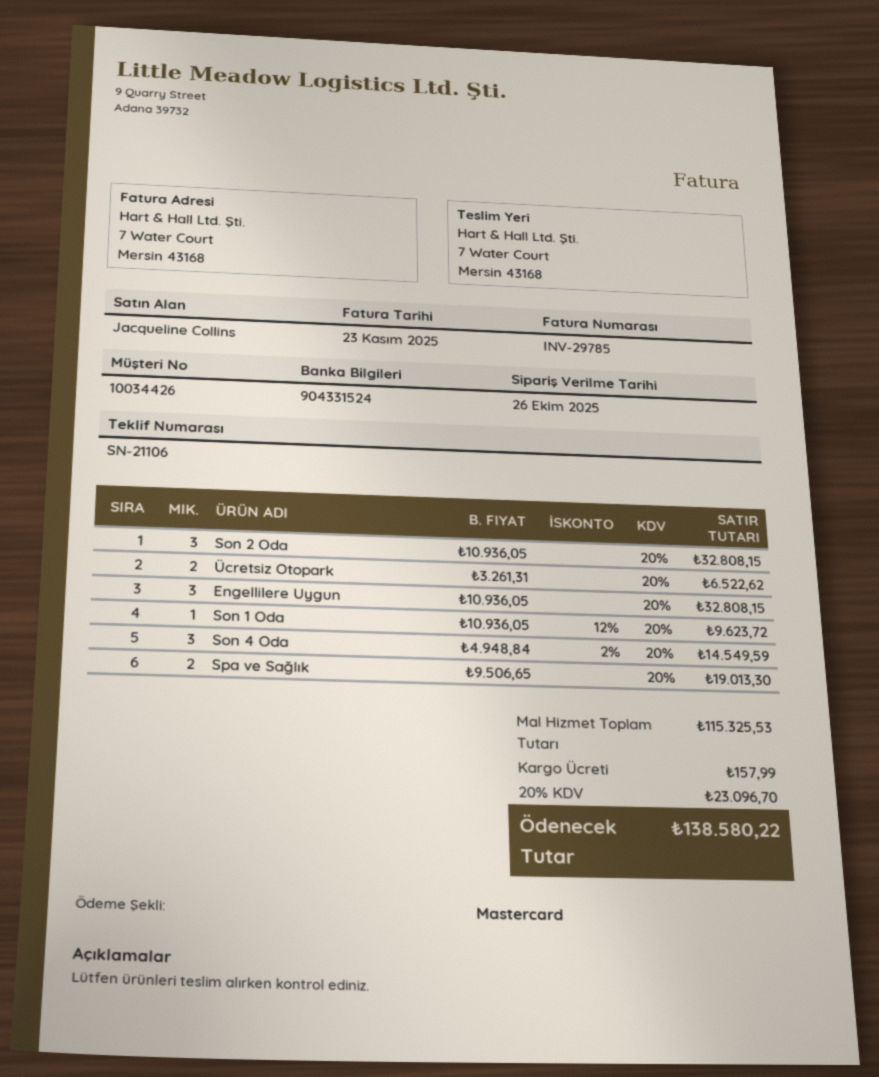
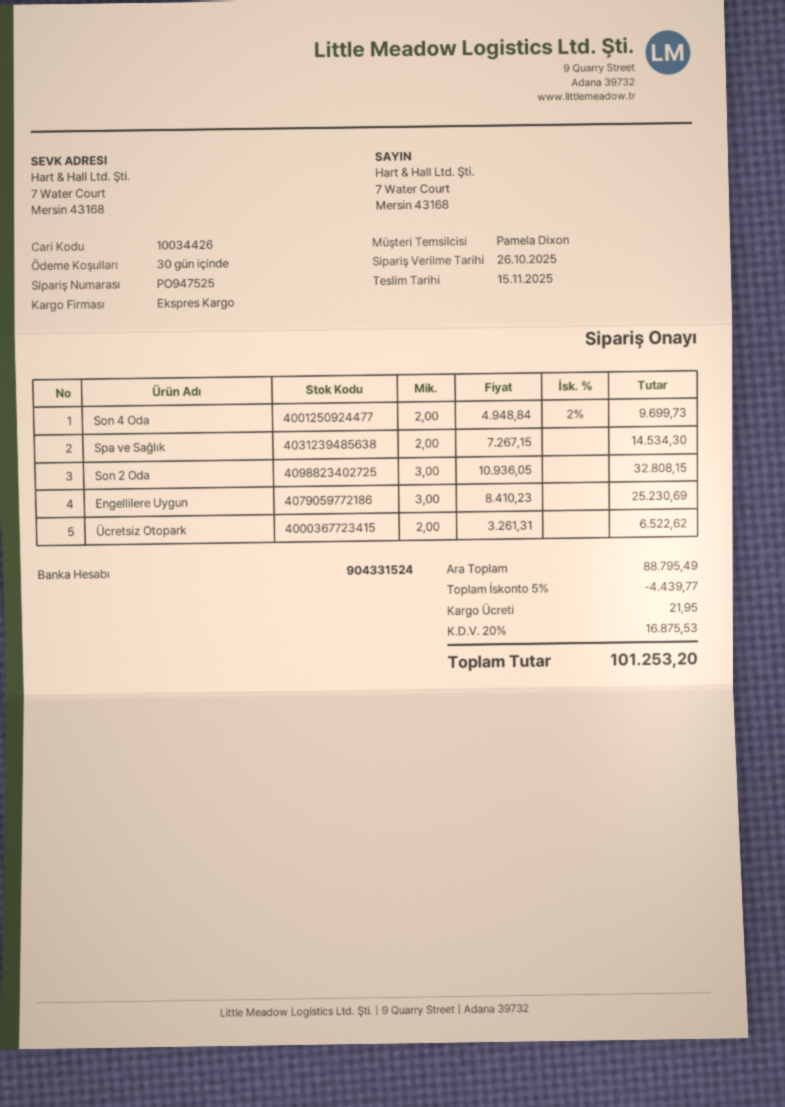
Engellilere Uygun: 3 x 10936.05 = 32808.15 -> 3 x 8410.23 = 25230.69
Son 1 Oda: 1 x 10936.05 - 12% = 9623.72 -> none
Son 4 Oda: 3 x 4948.84 - 2% = 14549.59 -> 2 x 4948.84 - 2% = 9699.73
Spa ve Sağlık: 2 x 9506.65 = 19013.30 -> 2 x 7267.15 = 14534.30
subtotal: 115325.53 -> 88795.49
discount: none -> 5% = 4439.77
shipping: 157.99 -> 21.95
tax: 20% = 23096.70 -> 20% = 16875.53
total: 138580.22 -> 101253.20

